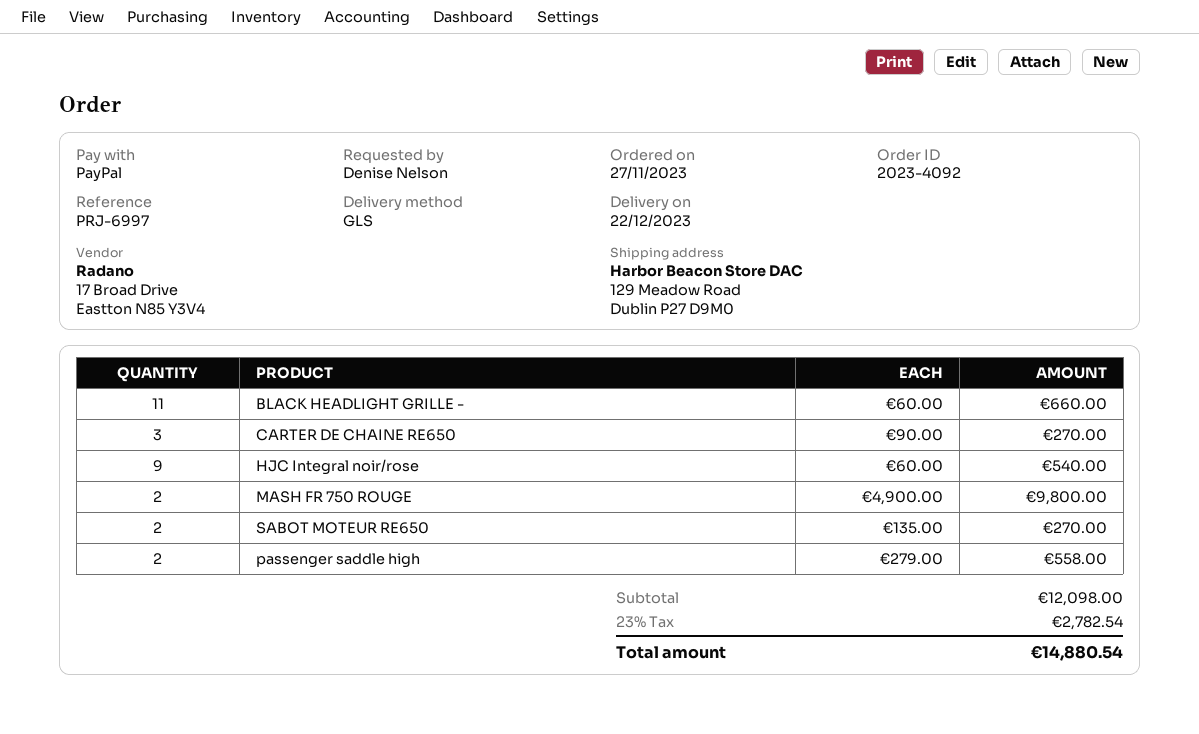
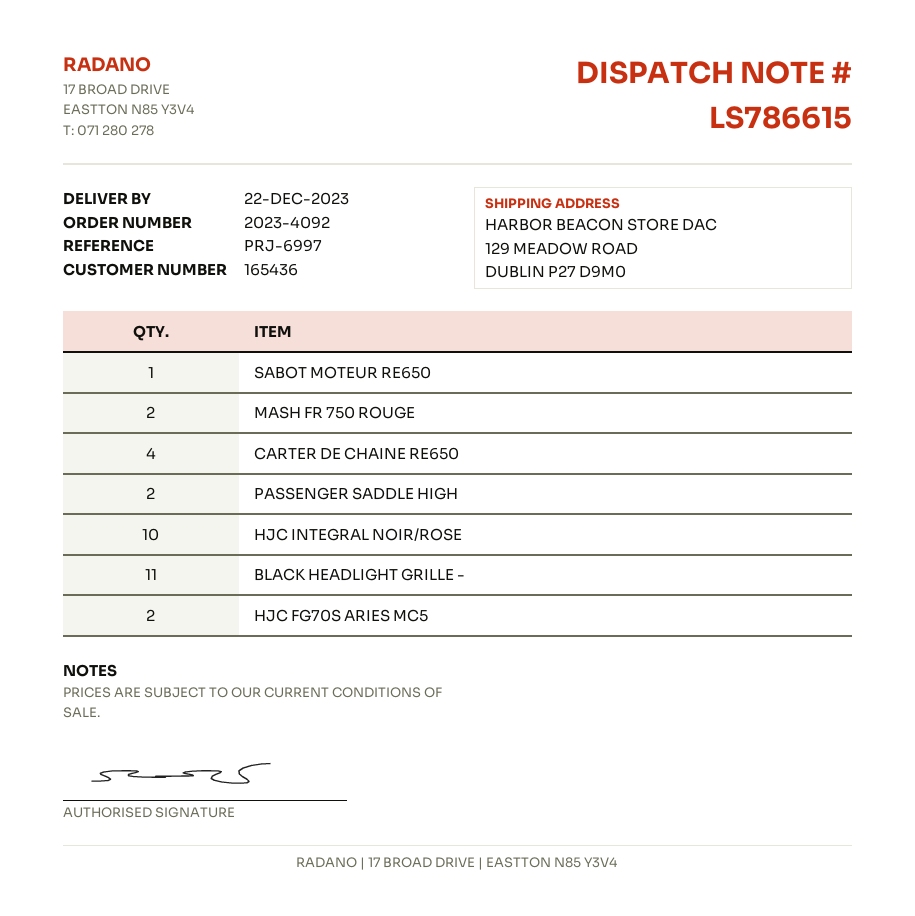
CARTER DE CHAINE RE650: 3 -> 4
HJC Integral noir/rose: 9 -> 10
SABOT MOTEUR RE650: 2 -> 1
HJC FG70S ARIES MC5: none -> 2

